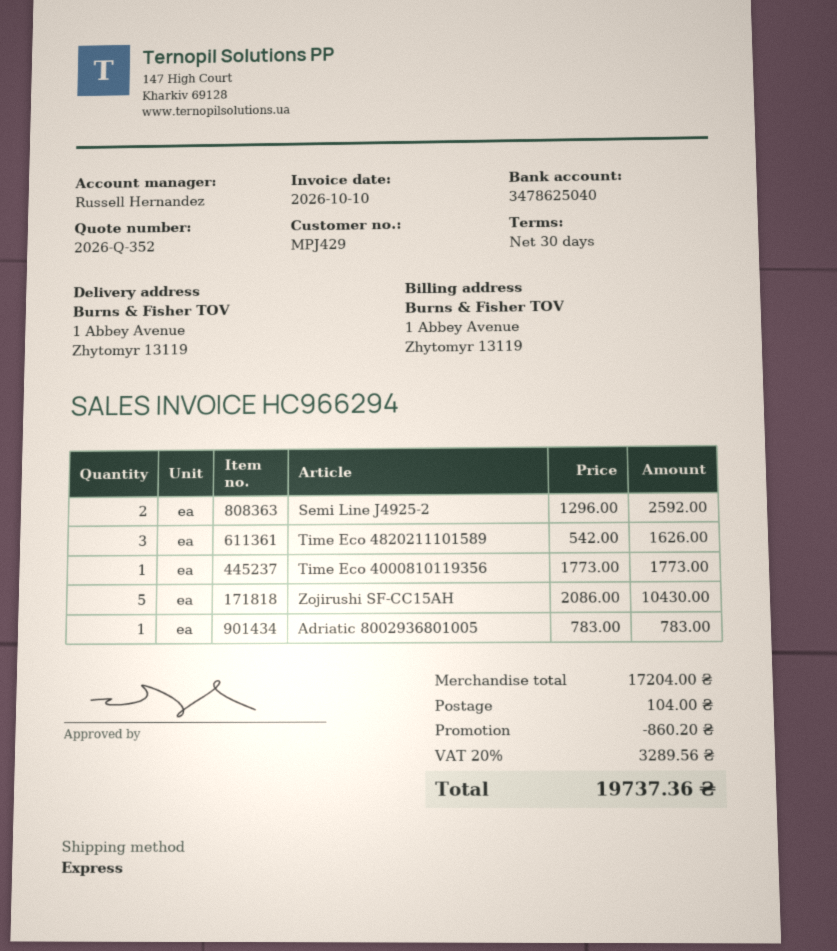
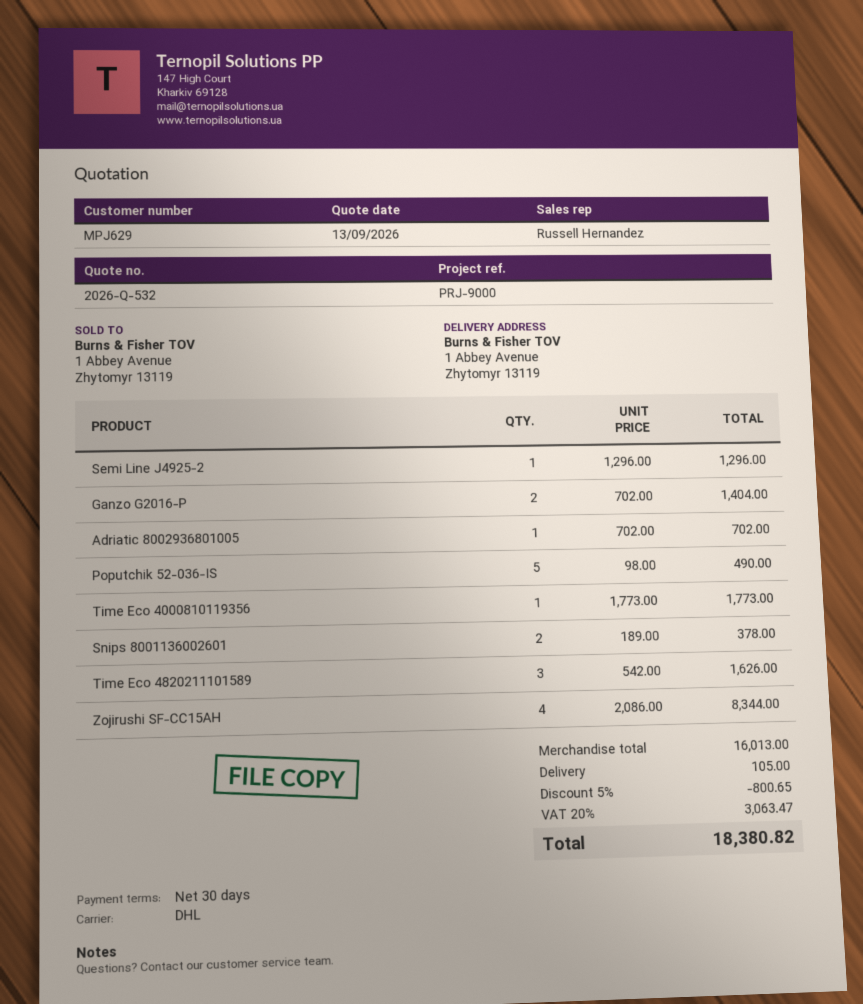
quote number: 2026-Q-352 -> 2026-Q-532
customer number: MPJ429 -> MPJ629
shipping method: express -> DHL
Semi Line J4925-2: 2 x 1296.00 = 2592.00 -> 1 x 1296.00 = 1296.00
Zojirushi SF-CC15AH: 5 x 2086.00 = 10430.00 -> 4 x 2086.00 = 8344.00
Adriatic 8002936801005: 1 x 783.00 = 783.00 -> 1 x 702.00 = 702.00
Ganzo G2016-P: none -> 2 x 702.00 = 1404.00
Poputchik 52-036-IS: none -> 5 x 98.00 = 490.00
Snips 8001136002601: none -> 2 x 189.00 = 378.00
subtotal: 17204.00 -> 16013.00
discount: 860.20 -> 800.65
shipping: 104.00 -> 105.00
tax: 20% = 3289.56 -> 20% = 3063.47
total: 19737.36 -> 18380.82

